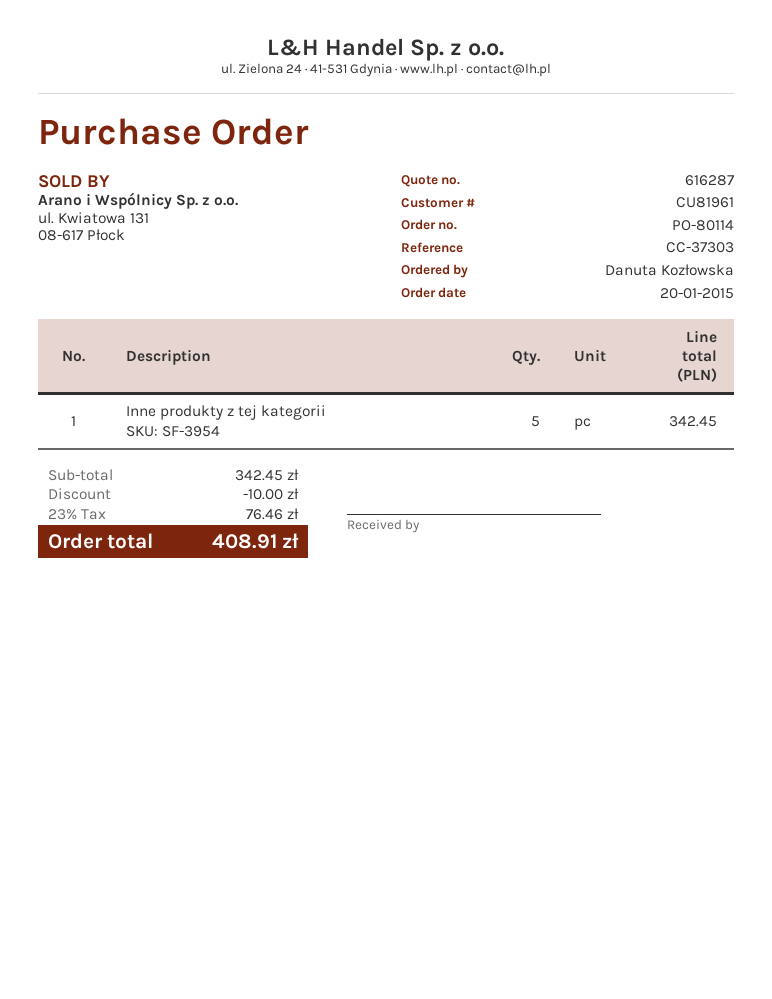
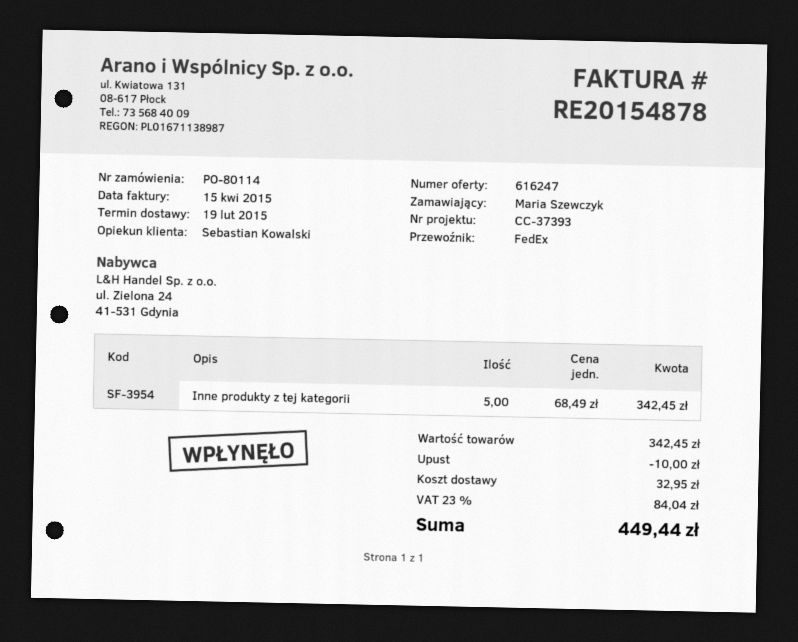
quote number: 616287 -> 616247
reference: CC-37303 -> CC-37393
ordered by: Danuta Kozłowska -> Maria Szewczyk
shipping: none -> 32.95
tax: 23% = 76.46 -> 23% = 84.04
total: 408.91 -> 449.44

